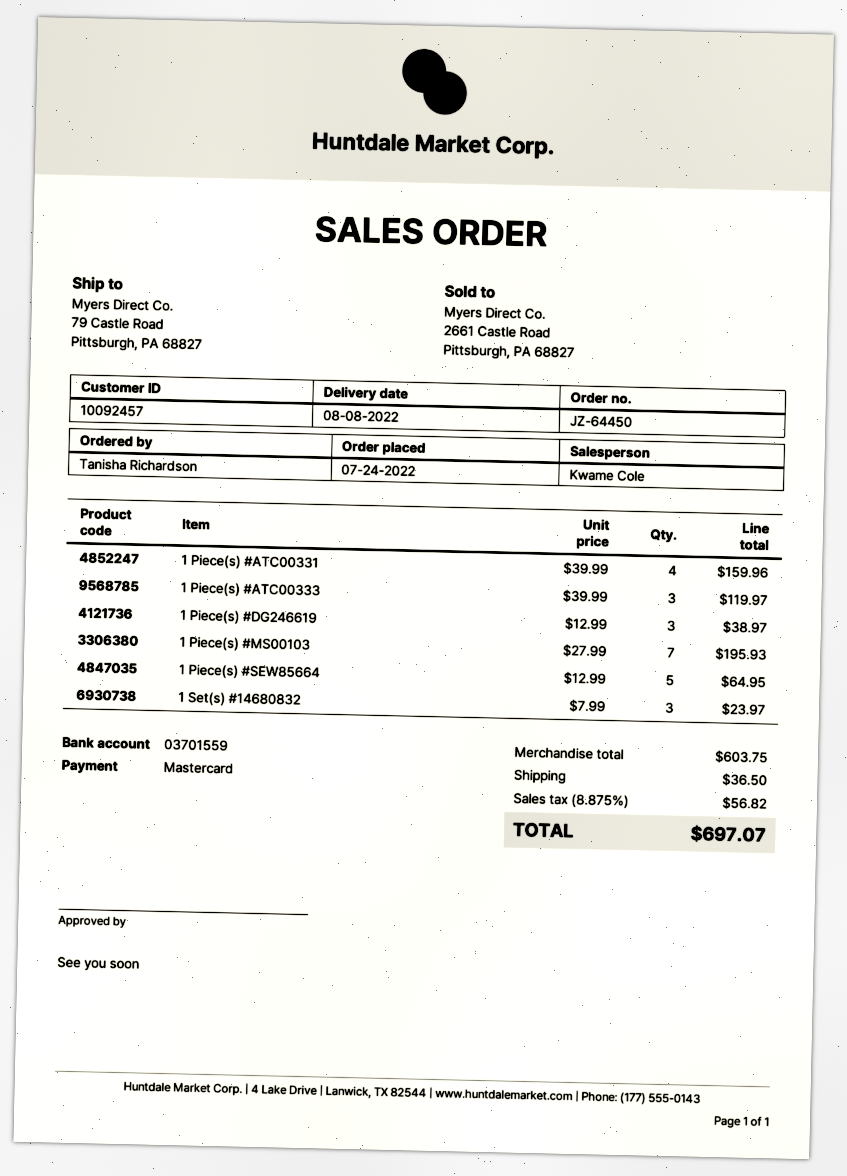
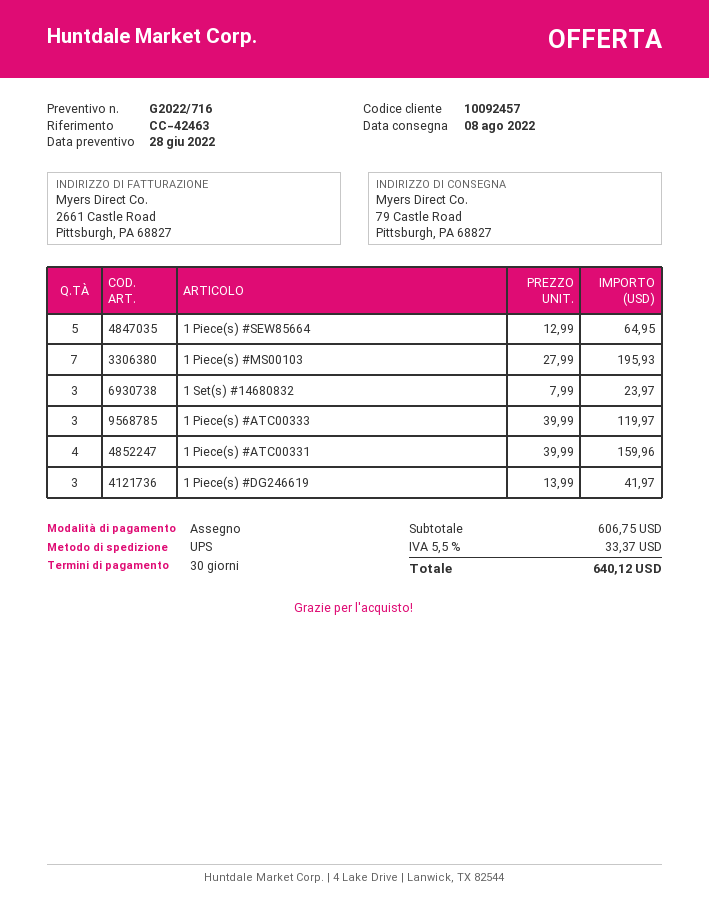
payment method: Mastercard -> cheque
1 Piece(s) #DG246619: 3 x 12.99 = 38.97 -> 3 x 13.99 = 41.97
subtotal: 603.75 -> 606.75
shipping: 36.50 -> none
tax: 8.875% = 56.82 -> 5.5% = 33.37
total: 697.07 -> 640.12

